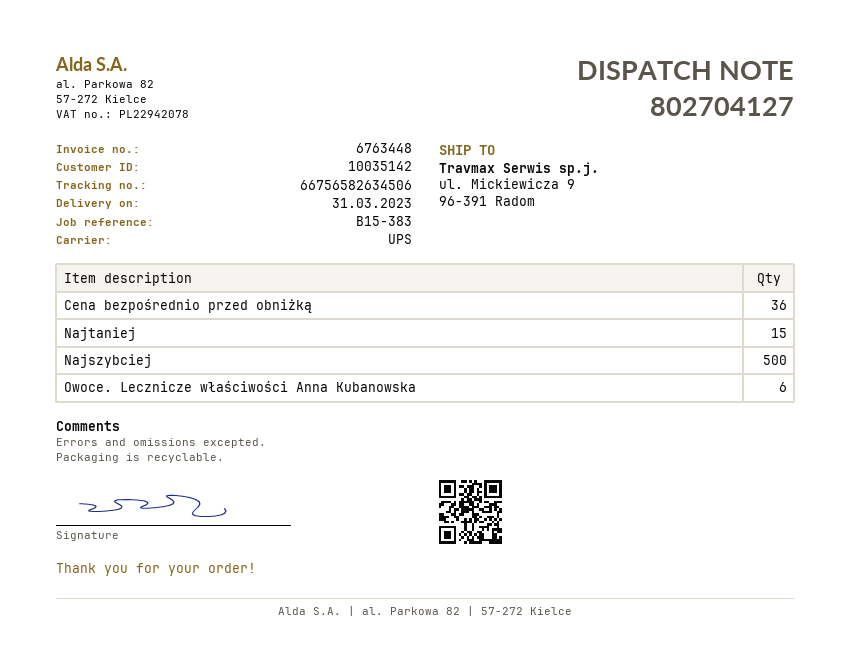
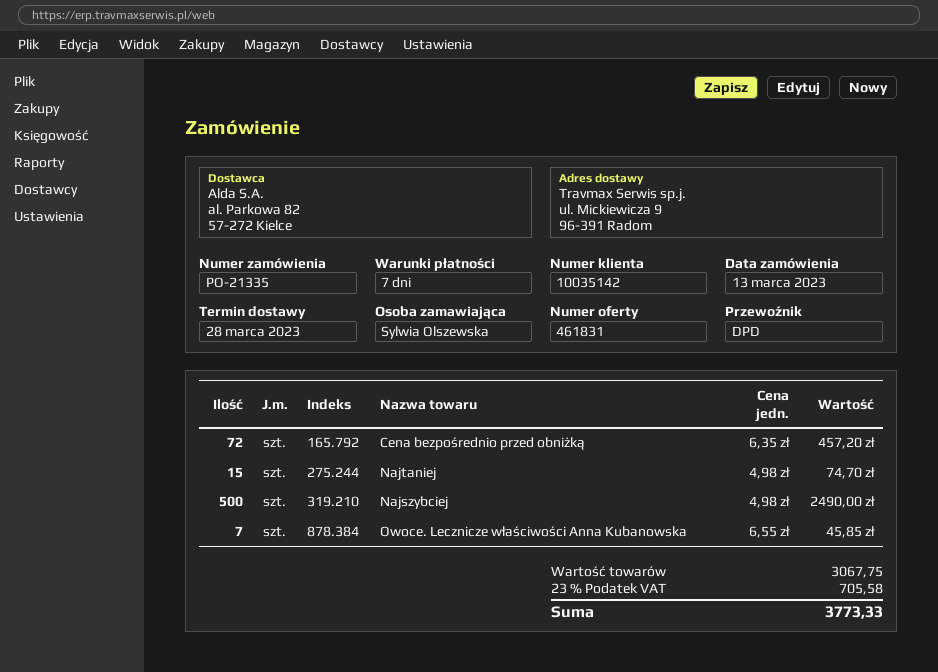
delivery date: 2023-03-31 -> 2023-03-28
shipping method: UPS -> DPD
Cena bezpośrednio przed obniżką: 36 -> 72
Owoce. Lecznicze właściwości Anna Kubanowska: 6 -> 7

